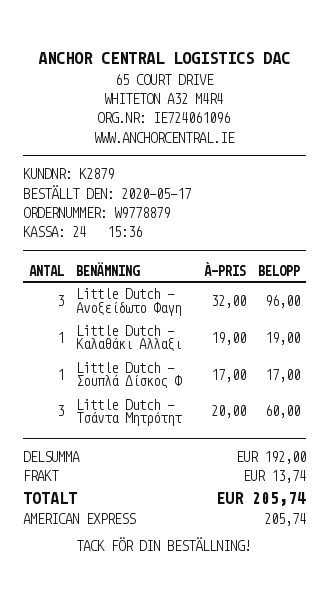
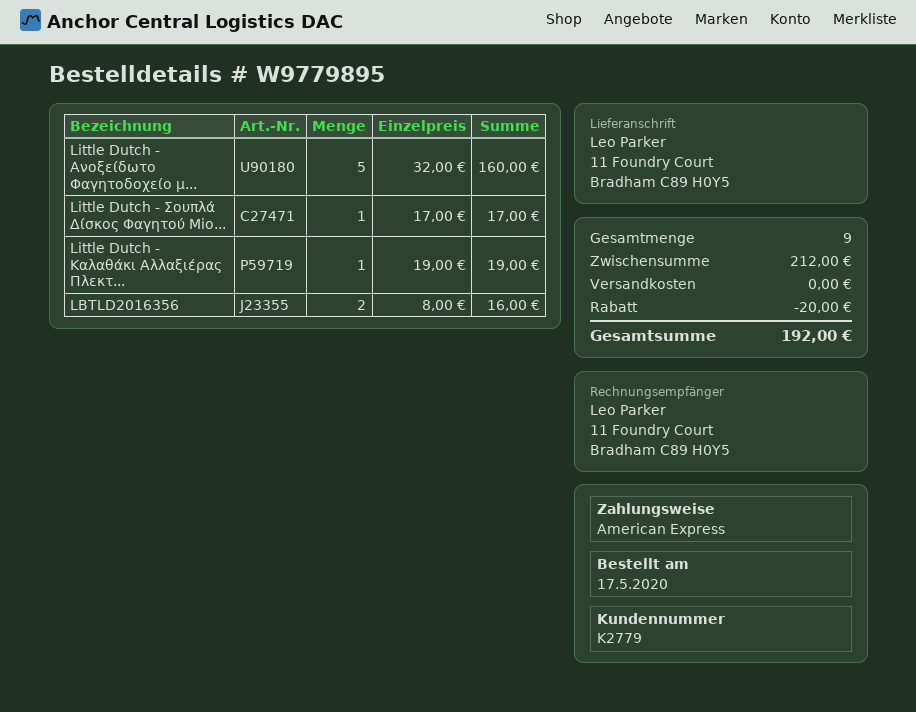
order number: W9778879 -> W9779895
customer number: K2879 -> K2779
Little Dutch - Ανοξείδωτο Φαγη: 3 x 32.00 = 96.00 -> 5 x 32.00 = 160.00
Little Dutch - Τσάντα Μητρότητ: 3 x 20.00 = 60.00 -> none
LBTLD2016356: none -> 2 x 8.00 = 16.00
subtotal: 192.00 -> 212.00
discount: none -> 20.00
shipping: 13.74 -> 0.00
total: 205.74 -> 192.00

